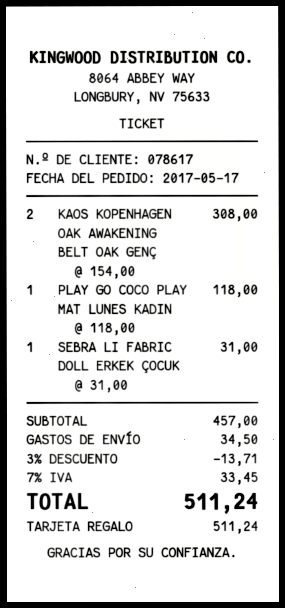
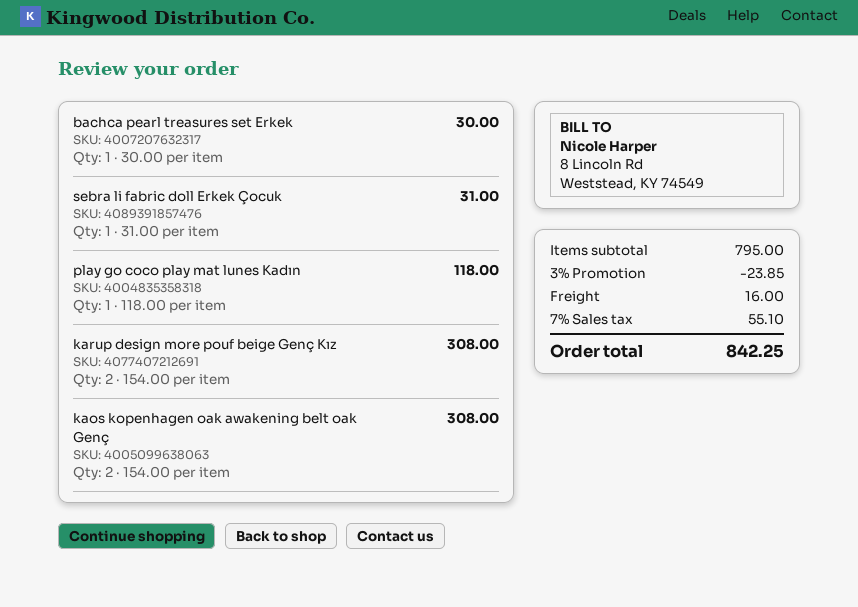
bachca pearl treasures set Erkek: none -> 1 x 30.00 = 30.00
karup design more pouf beige Genç Kız: none -> 2 x 154.00 = 308.00
subtotal: 457.00 -> 795.00
discount: 3% = 13.71 -> 3% = 23.85
shipping: 34.50 -> 16.00
tax: 7% = 33.45 -> 7% = 55.10
total: 511.24 -> 842.25

